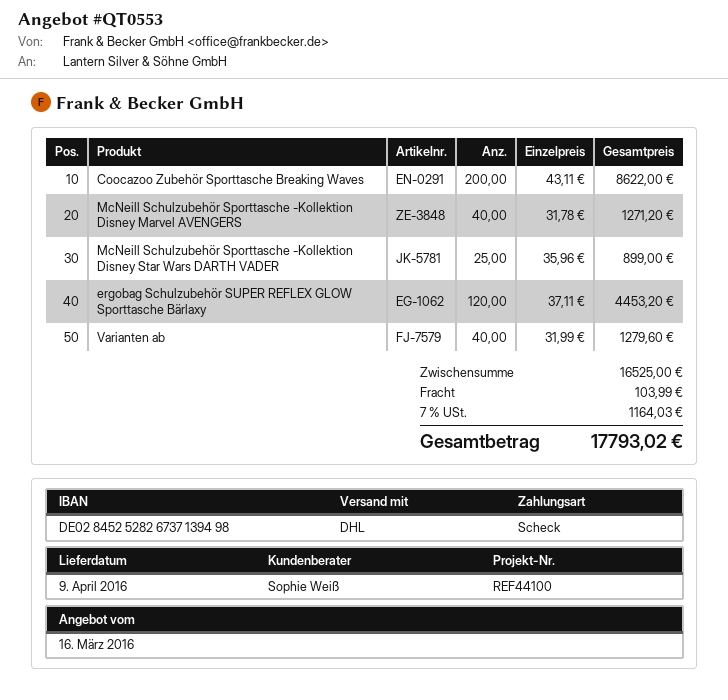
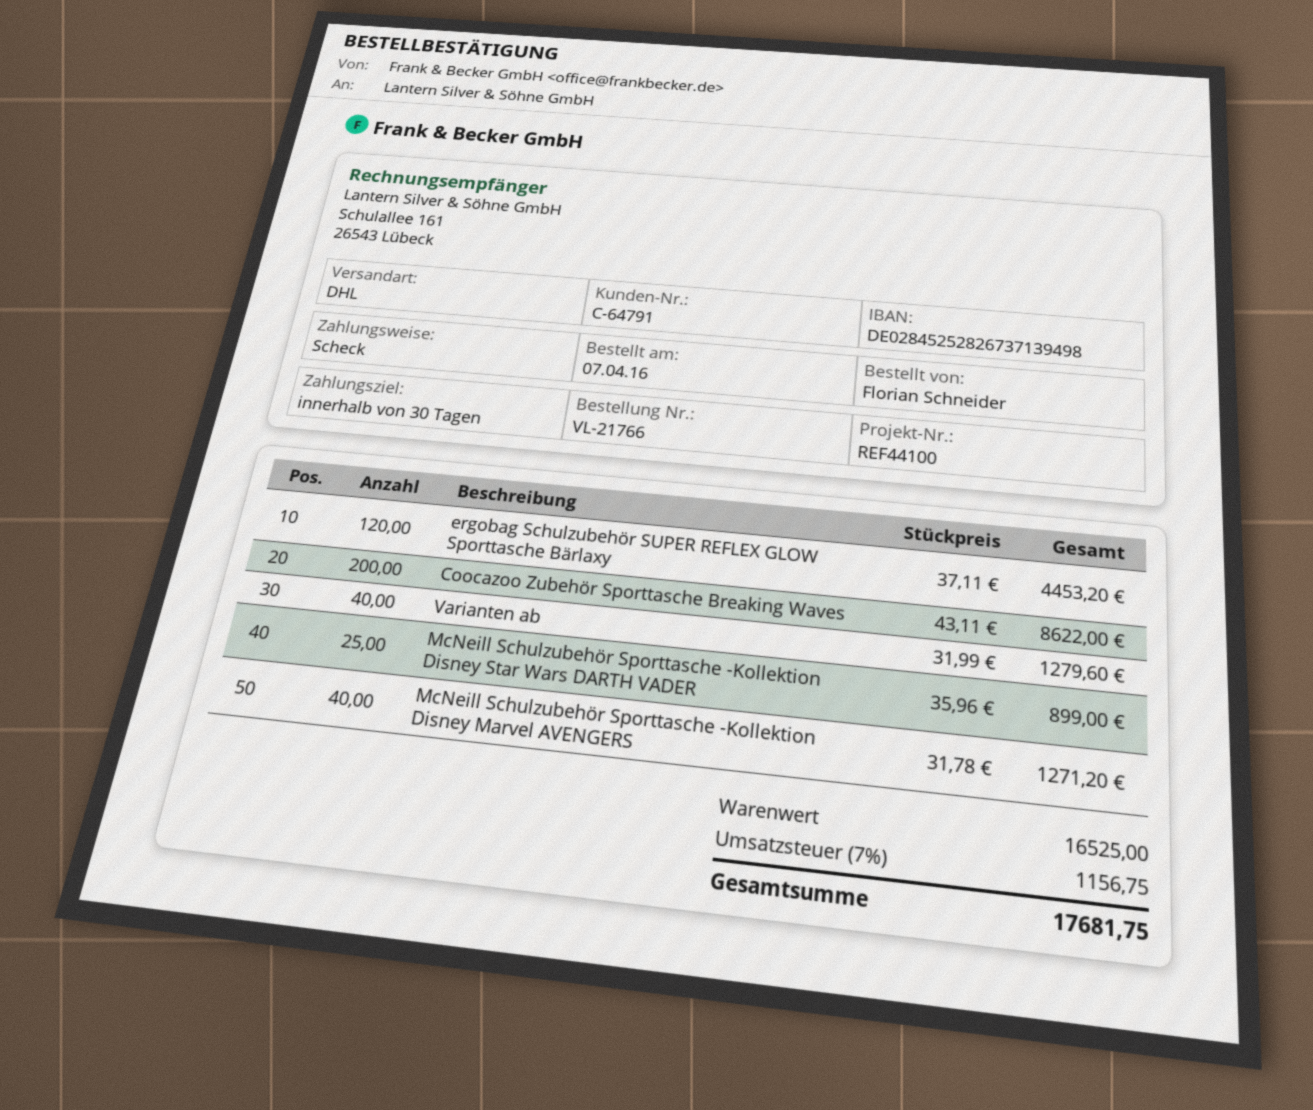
shipping: 103.99 -> none
tax: 7% = 1164.03 -> 7% = 1156.75
total: 17793.02 -> 17681.75

